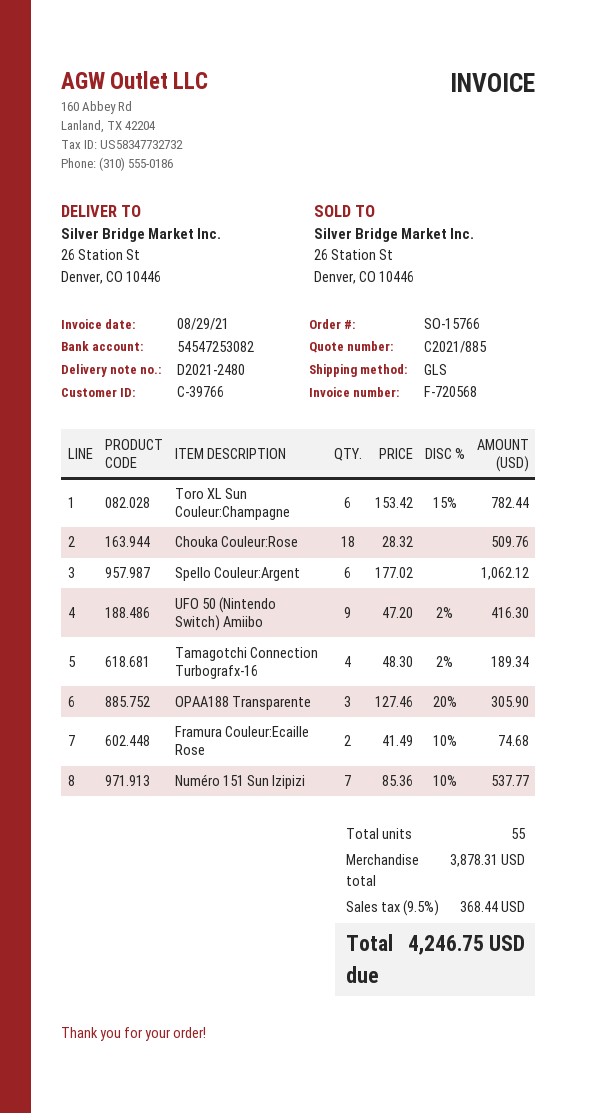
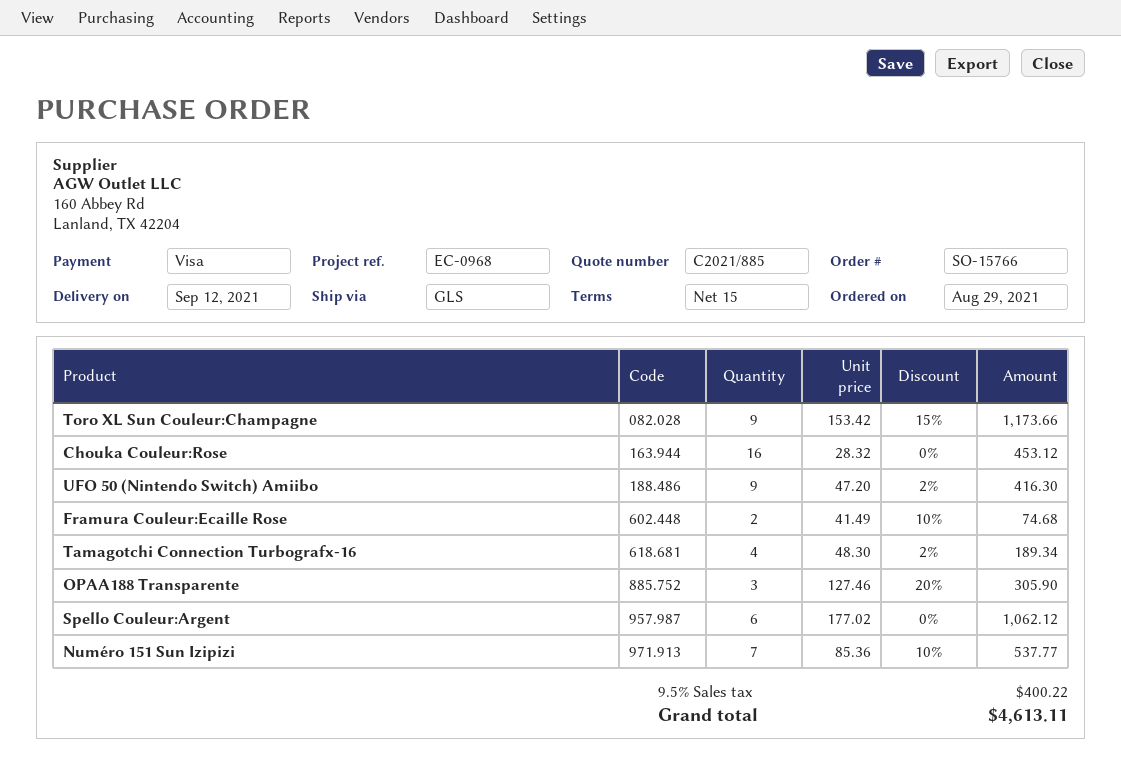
Toro XL Sun Couleur:Champagne: 6 x 153.42 - 15% = 782.44 -> 9 x 153.42 - 15% = 1173.66
Chouka Couleur:Rose: 18 x 28.32 = 509.76 -> 16 x 28.32 = 453.12
tax: 9.5% = 368.44 -> 9.5% = 400.22
total: 4246.75 -> 4613.11

